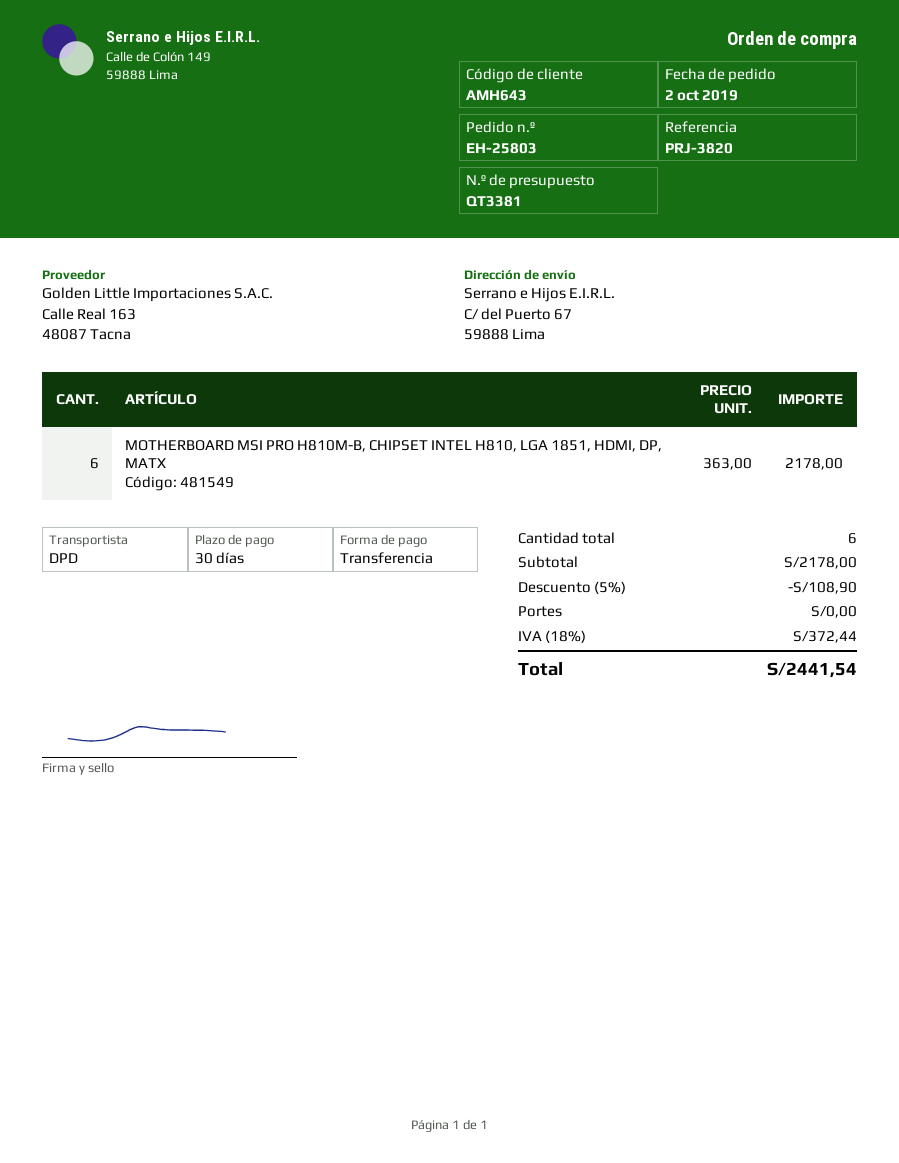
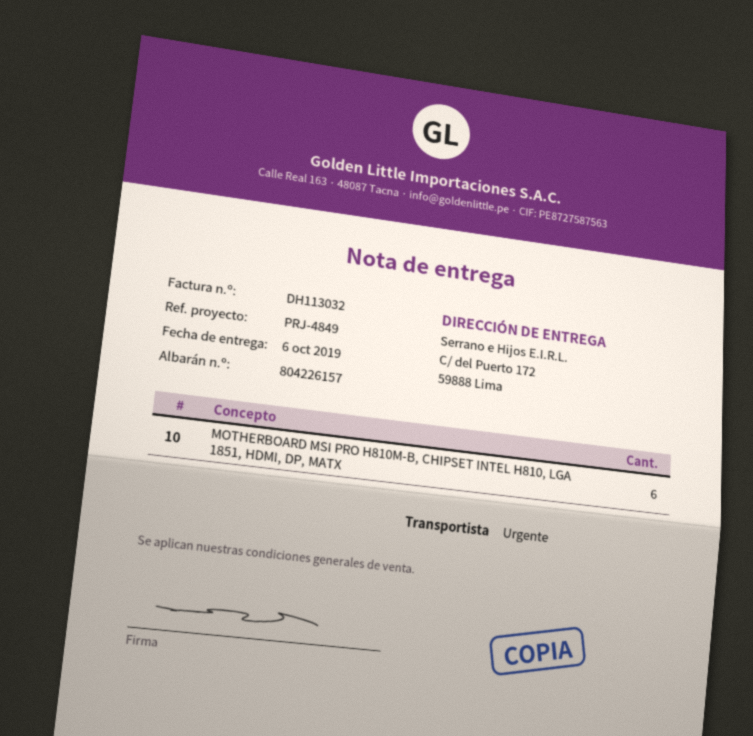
reference: PRJ-3820 -> PRJ-4849
shipping method: DPD -> express
ship to: C/ del Puerto 67, 59888 Lima -> C/ del Puerto 172, 59888 Lima

